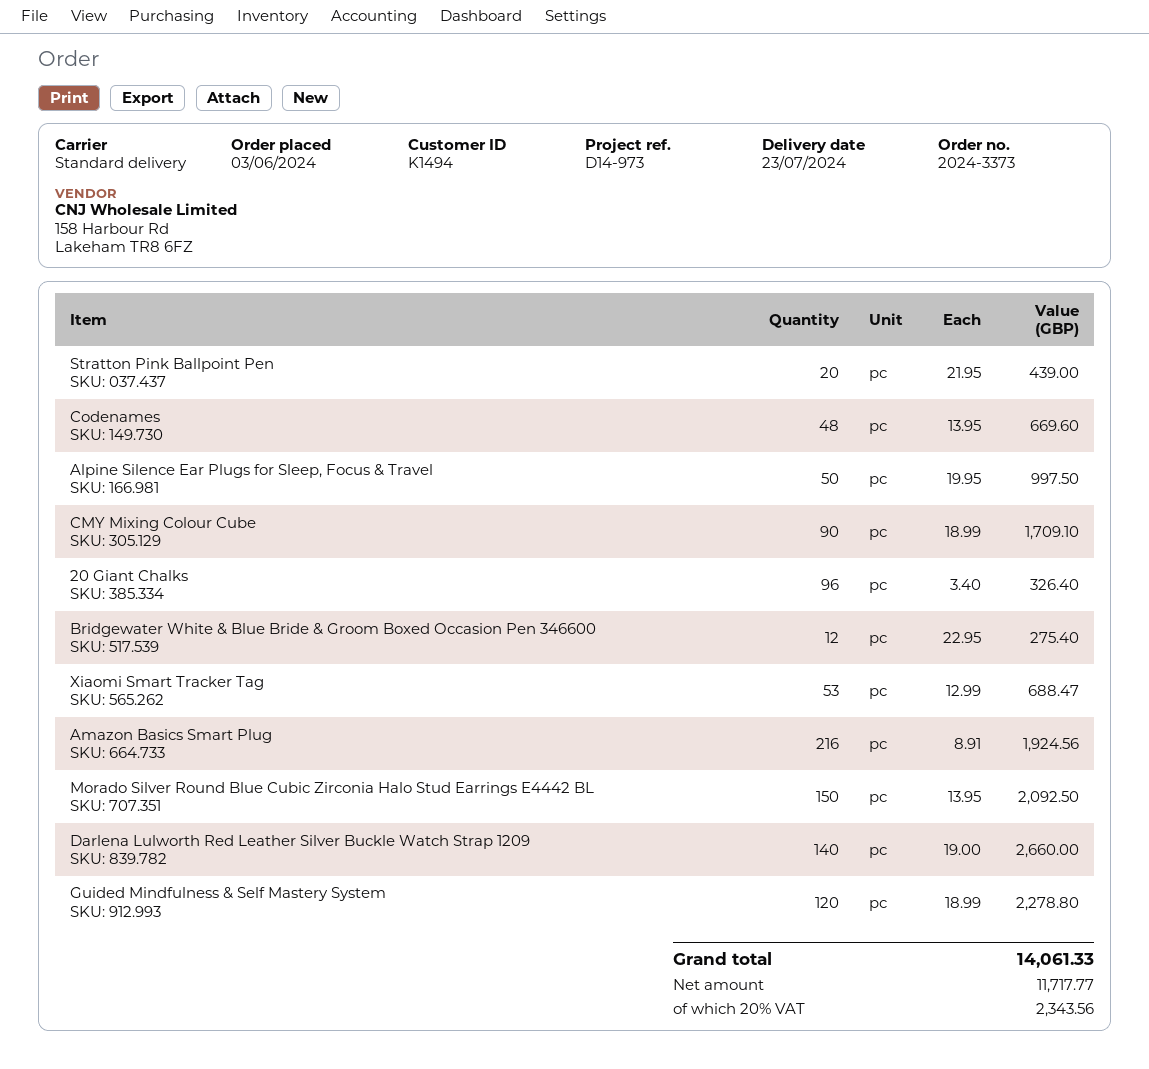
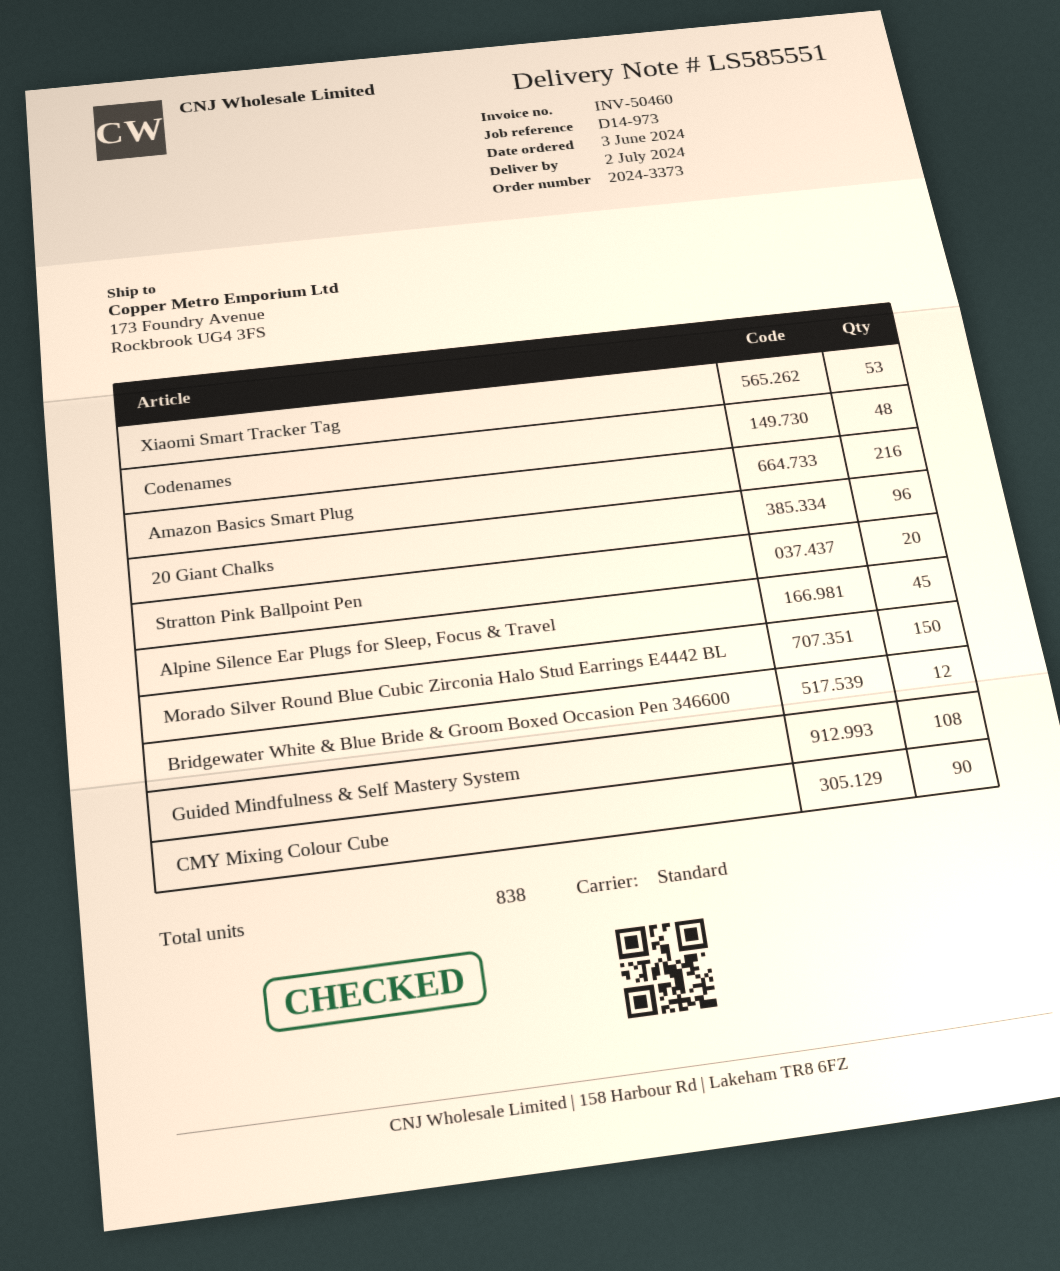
delivery date: 2024-07-23 -> 2024-07-02
Alpine Silence Ear Plugs for Sleep, Focus & Travel: 50 -> 45
Darlena Lulworth Red Leather Silver Buckle Watch Strap 1209: 140 -> none
Guided Mindfulness & Self Mastery System: 120 -> 108

